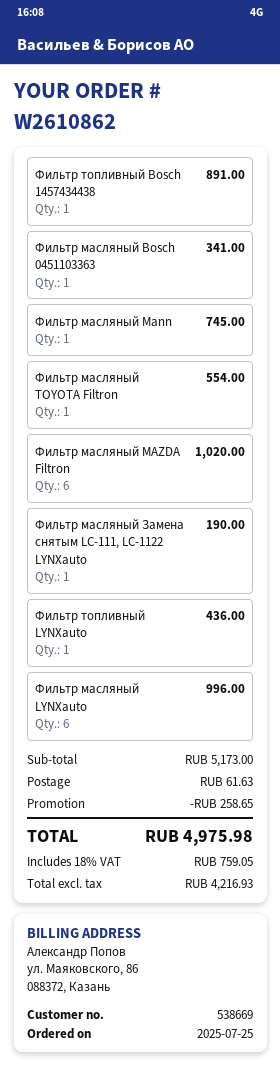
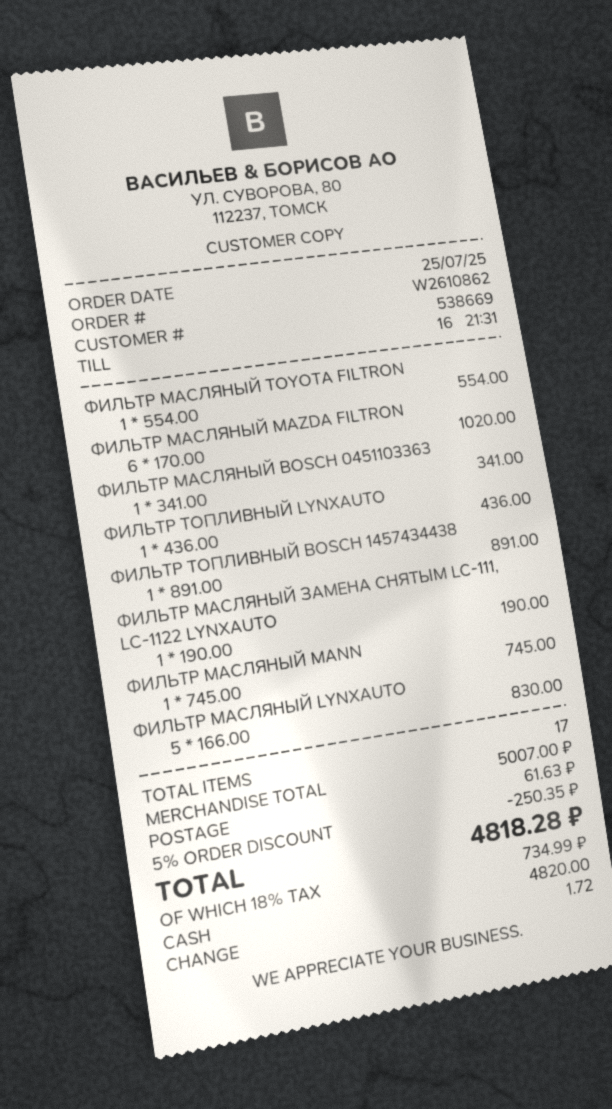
Фильтр масляный LYNXauto: 6 for 996.00 -> 5 for 830.00
subtotal: 5173.00 -> 5007.00
discount: 258.65 -> 250.35
tax: 18% = 759.05 -> 18% = 734.99
total: 4975.98 -> 4818.28

